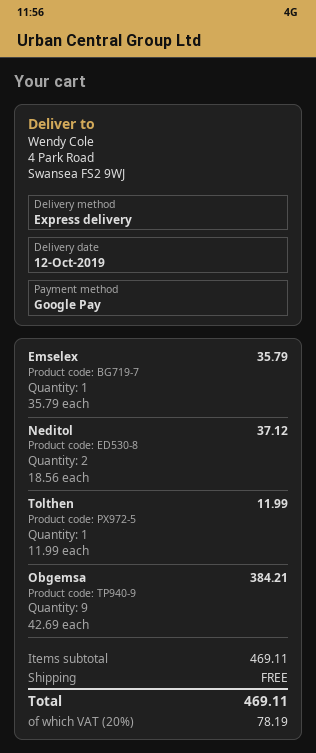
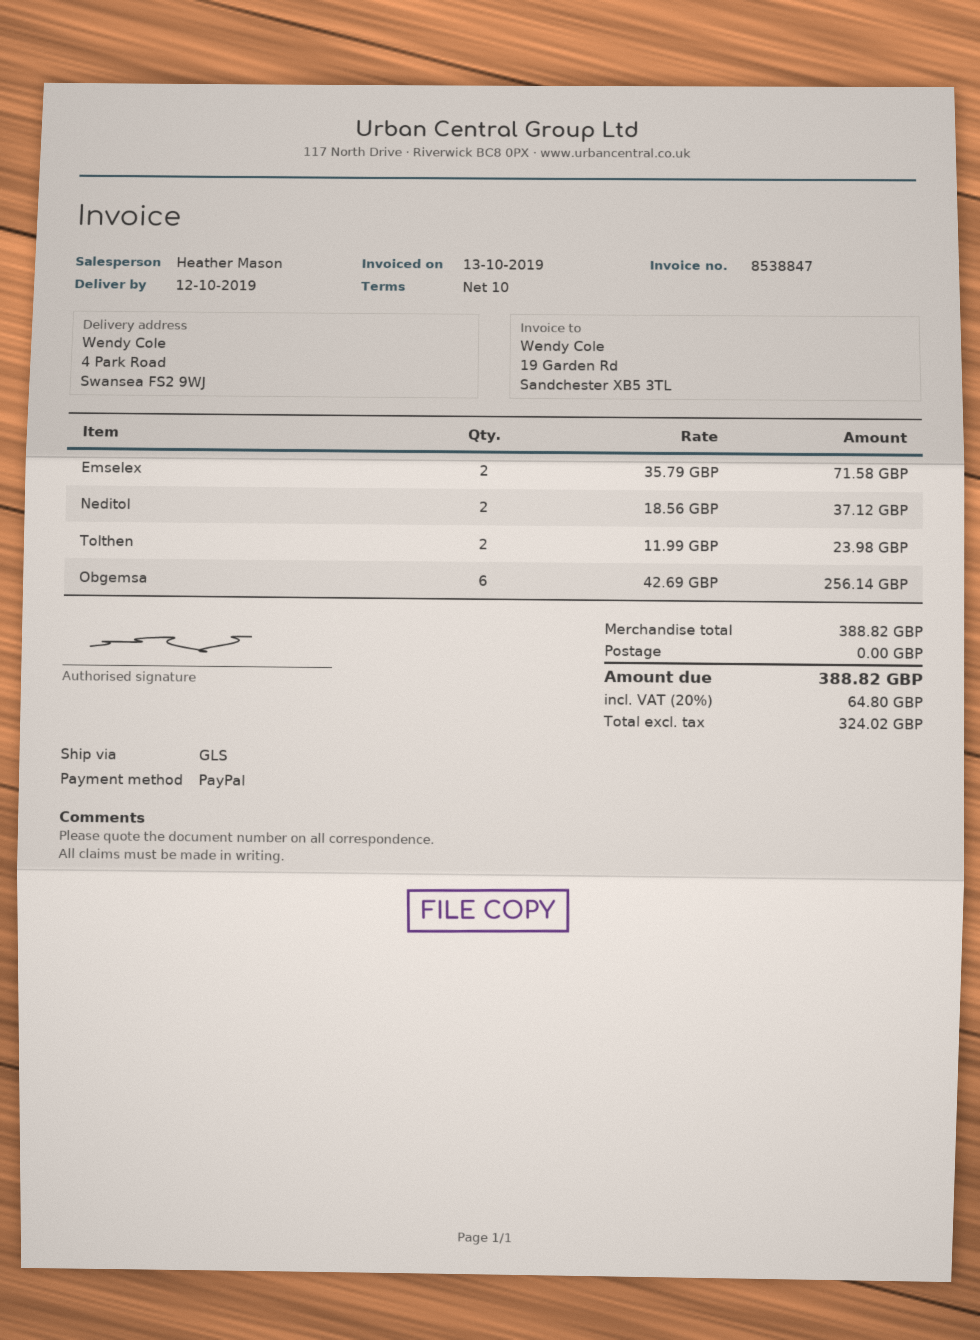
payment method: Google Pay -> PayPal
shipping method: express -> GLS
Emselex: 1 x 35.79 = 35.79 -> 2 x 35.79 = 71.58
Tolthen: 1 x 11.99 = 11.99 -> 2 x 11.99 = 23.98
Obgemsa: 9 x 42.69 = 384.21 -> 6 x 42.69 = 256.14
subtotal: 469.11 -> 388.82
tax: 20% = 78.19 -> 20% = 64.80
total: 469.11 -> 388.82

